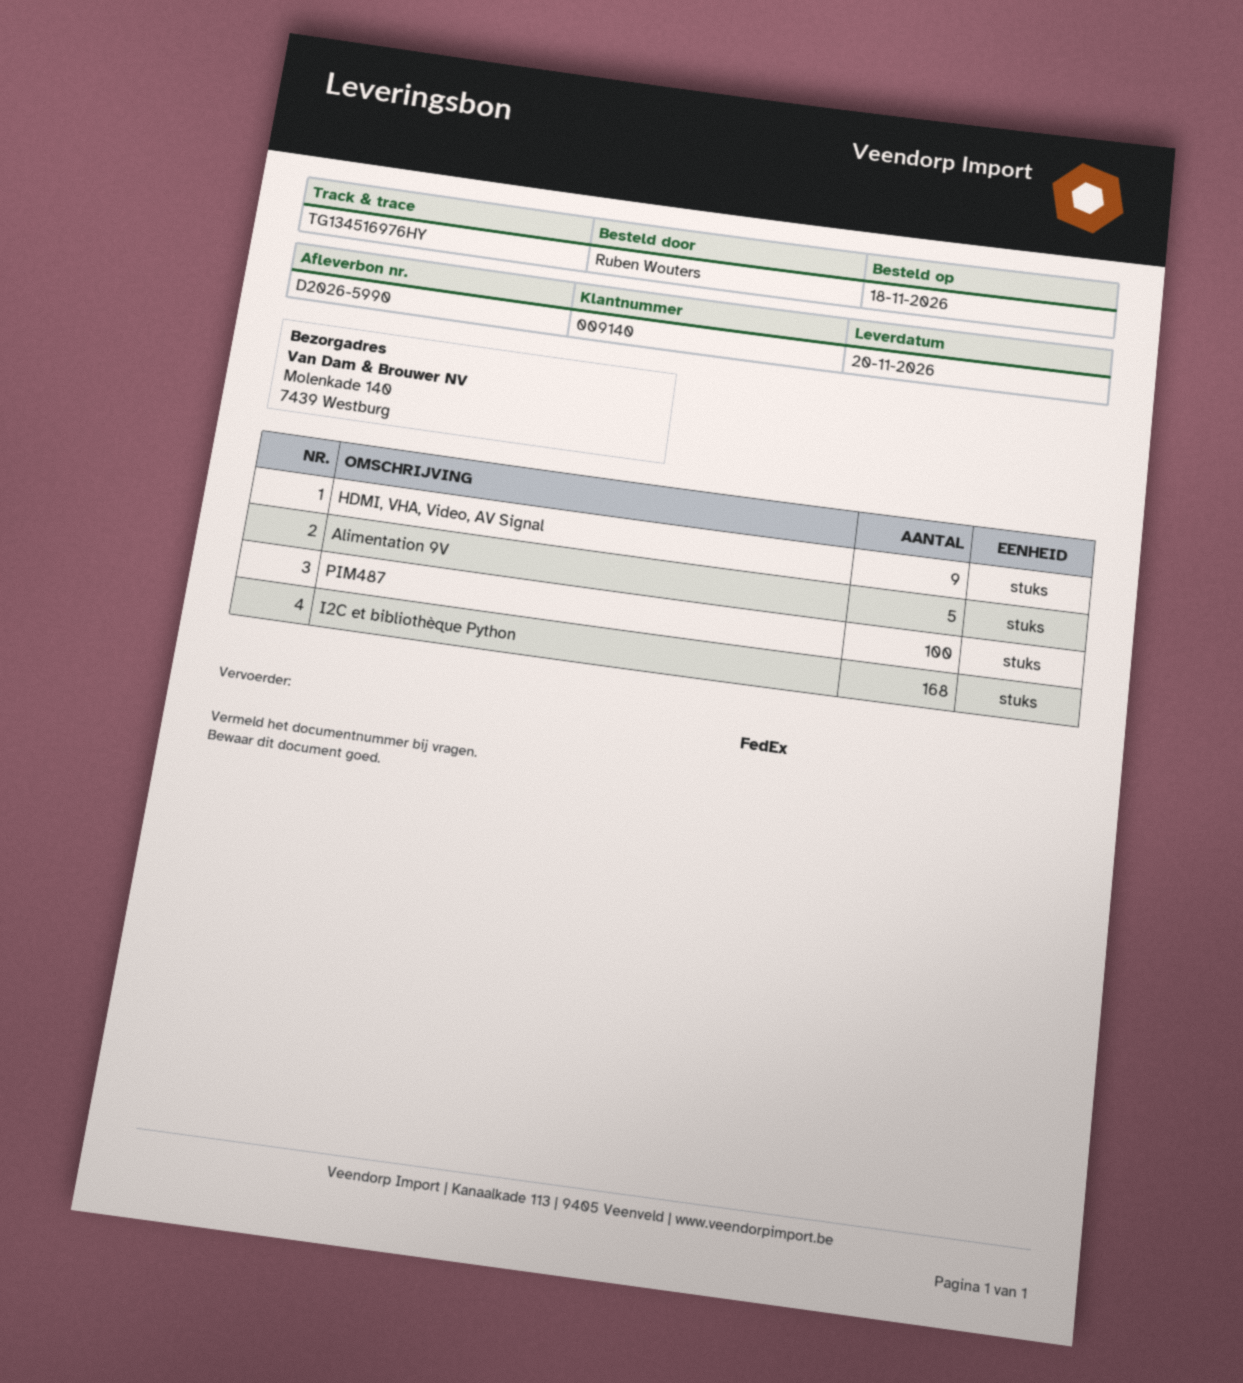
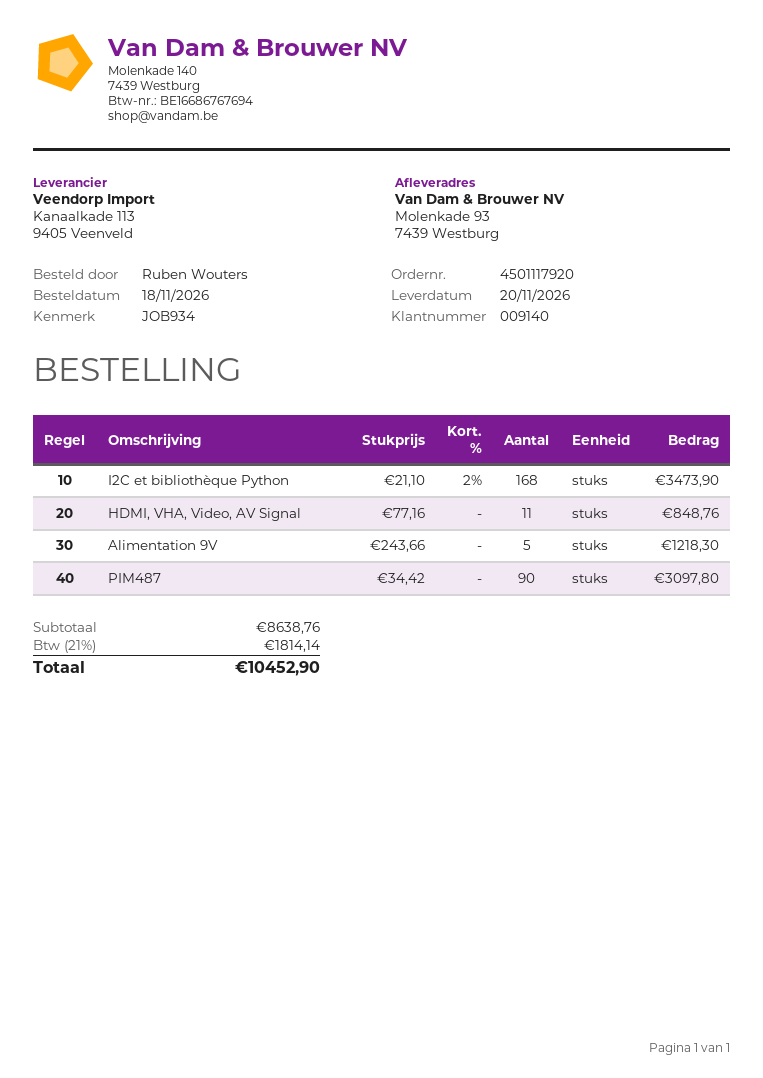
ship to: Molenkade 140, 7439 Westburg -> Molenkade 93, 7439 Westburg
HDMI, VHA, Video, AV Signal: 9 -> 11
PIM487: 100 -> 90

